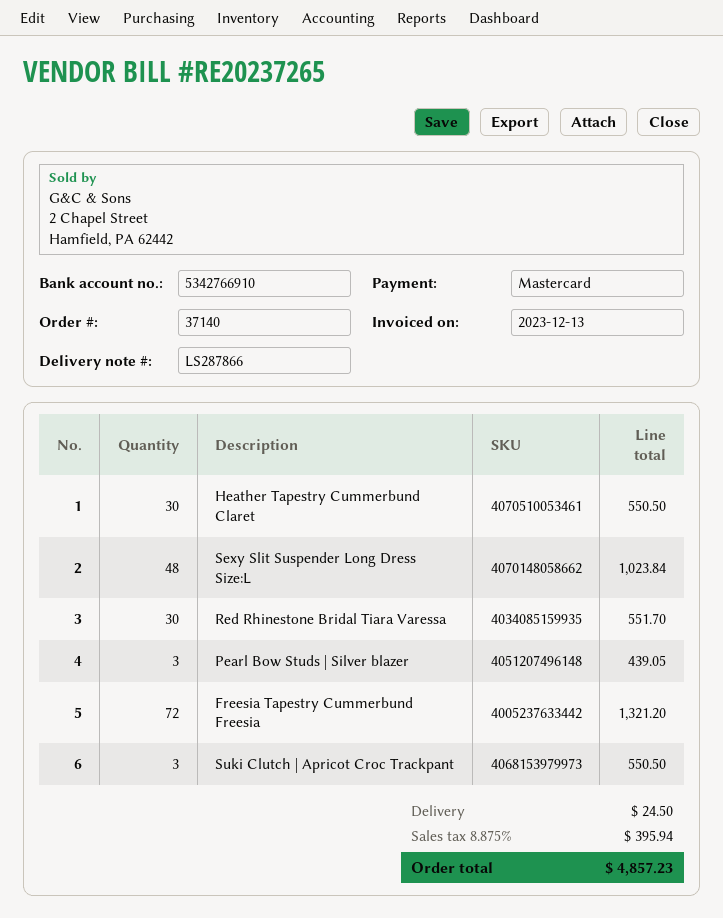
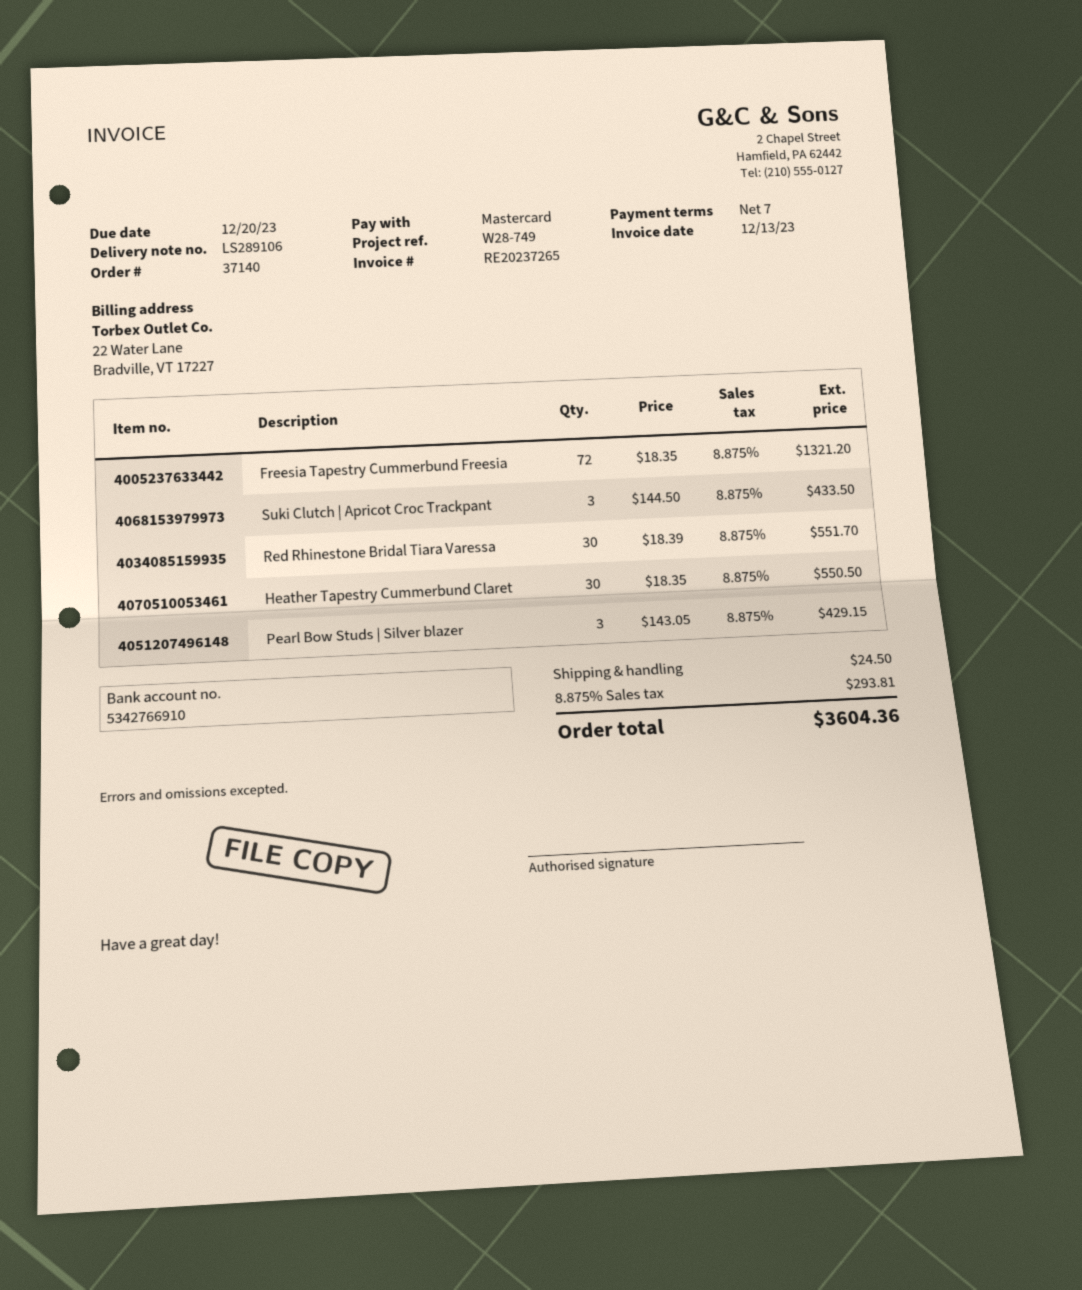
delivery note number: LS287866 -> LS289106
Sexy Slit Suspender Long Dress Size:L: 48 for 1023.84 -> none
Pearl Bow Studs | Silver blazer: 3 for 439.05 -> 3 for 429.15
Suki Clutch | Apricot Croc Trackpant: 3 for 550.50 -> 3 for 433.50
tax: 8.875% = 395.94 -> 8.875% = 293.81
total: 4857.23 -> 3604.36

